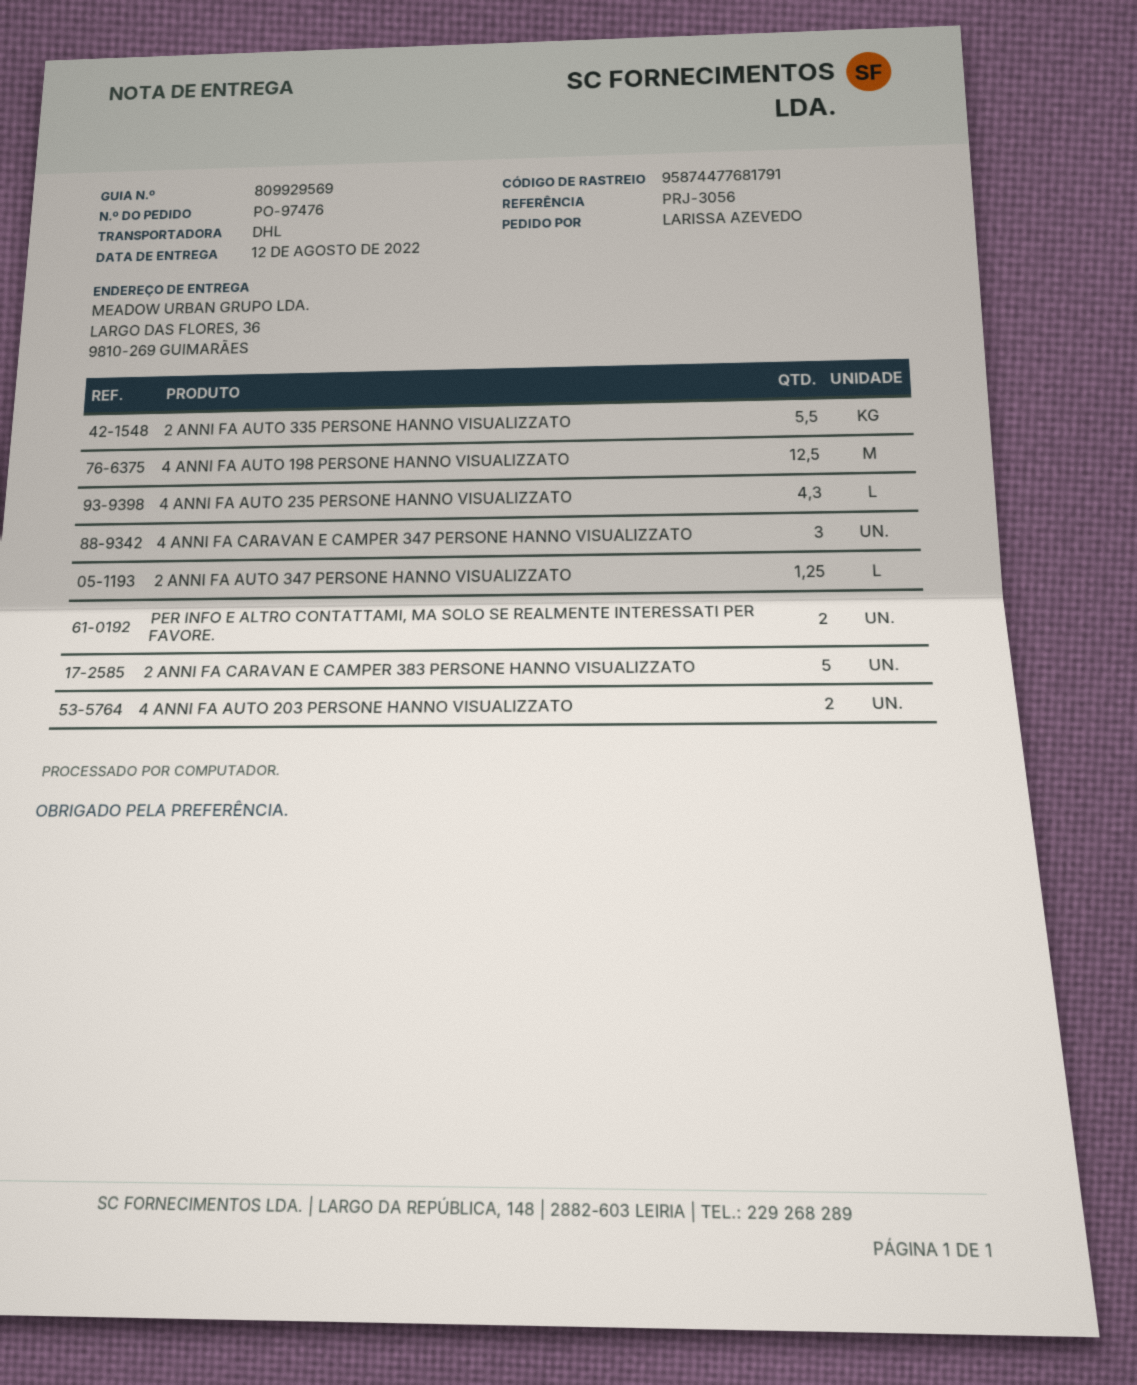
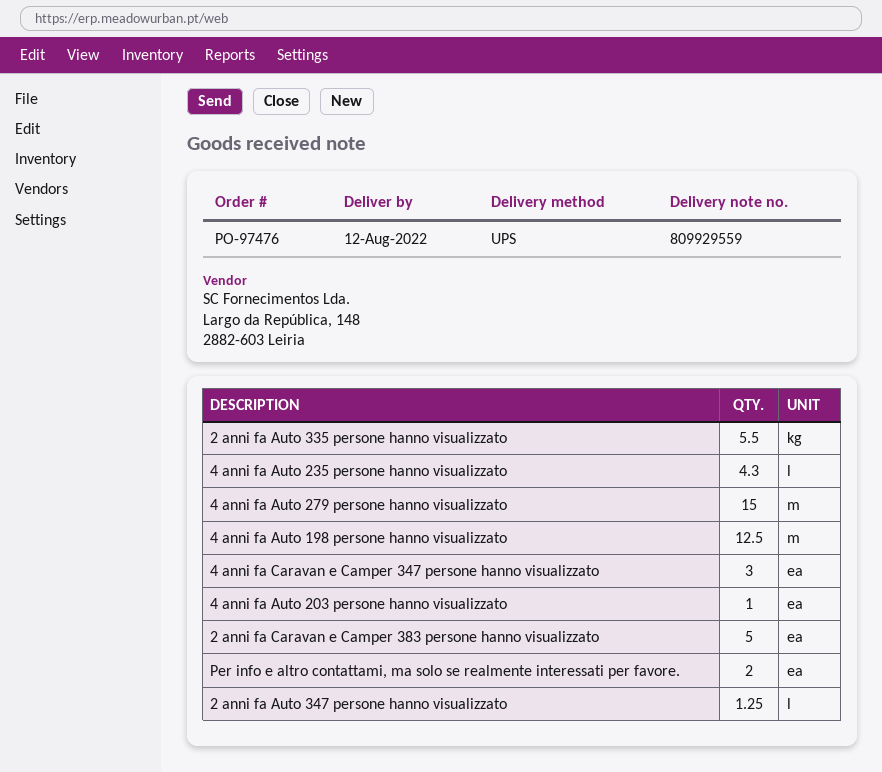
delivery note number: 809929569 -> 809929559
shipping method: DHL -> UPS
4 ANNI FA AUTO 203 PERSONE HANNO VISUALIZZATO: 2 -> 1
4 anni fa Auto 279 persone hanno visualizzato: none -> 15

